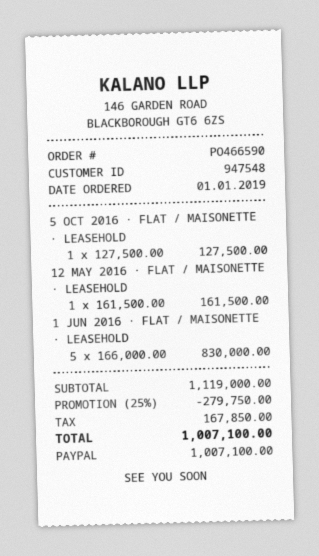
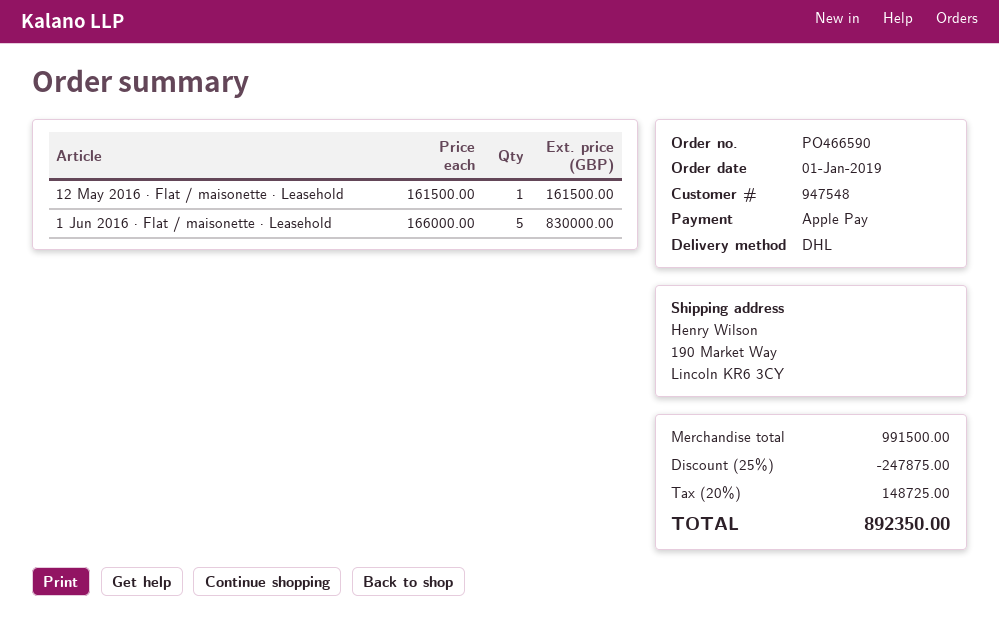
payment method: PayPal -> Apple Pay
5 OCT 2016 · FLAT / MAISONETTE · LEASEHOLD: 1 x 127500.00 = 127500.00 -> none
subtotal: 1119000.00 -> 991500.00
discount: 25% = 279750.00 -> 25% = 247875.00
tax: 167850.00 -> 148725.00
total: 1007100.00 -> 892350.00

